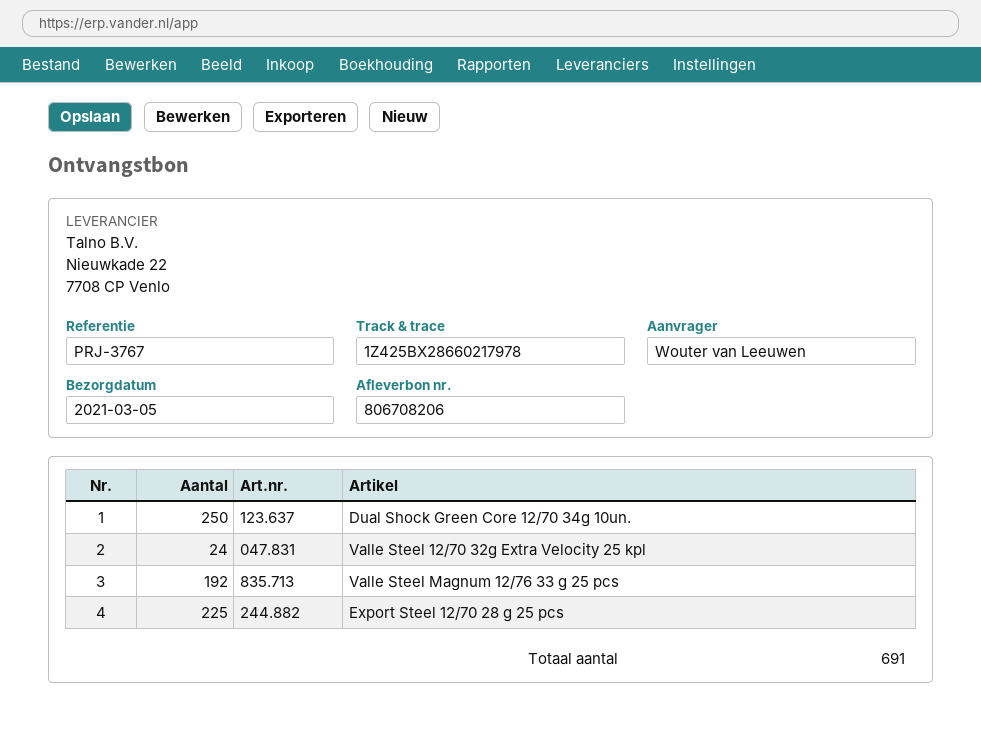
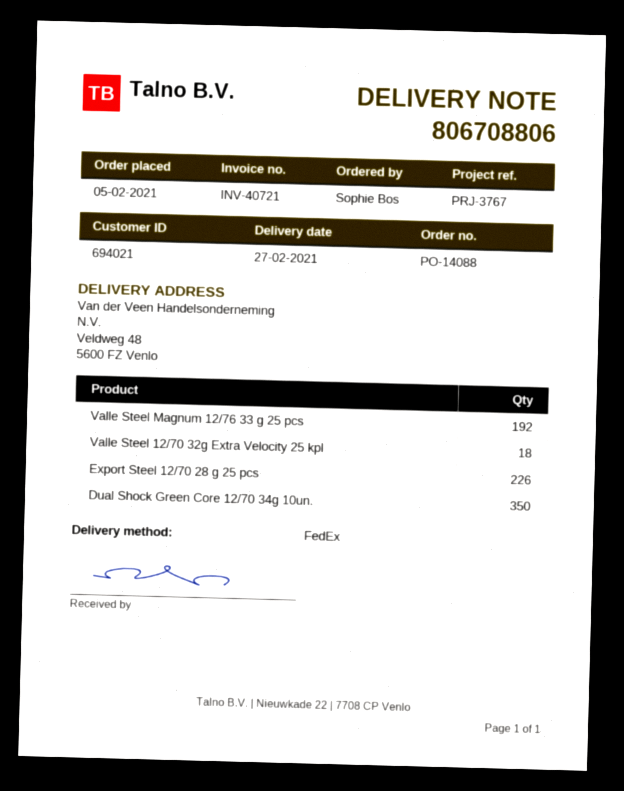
delivery note number: 806708206 -> 806708806
delivery date: 2021-03-05 -> 2021-02-27
ordered by: Wouter van Leeuwen -> Sophie Bos
Dual Shock Green Core 12/70 34g 10un.: 250 -> 350
Valle Steel 12/70 32g Extra Velocity 25 kpl: 24 -> 18
Export Steel 12/70 28 g 25 pcs: 225 -> 226

